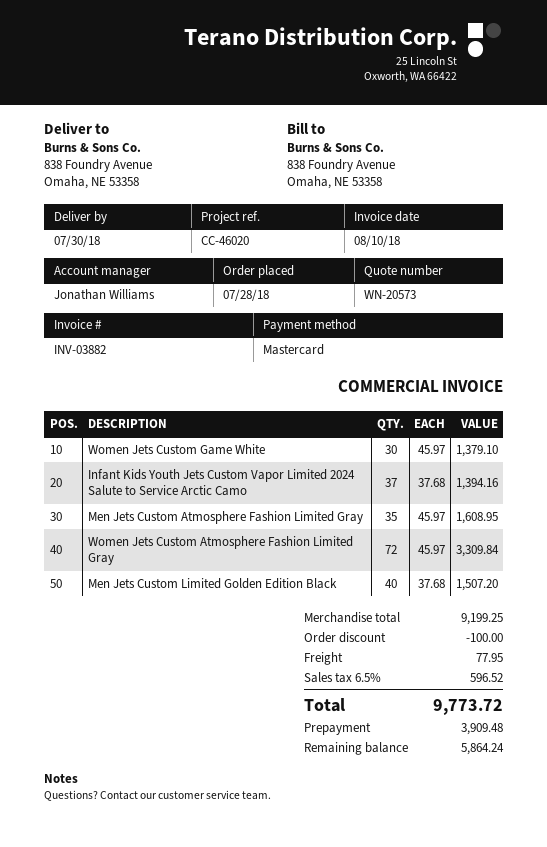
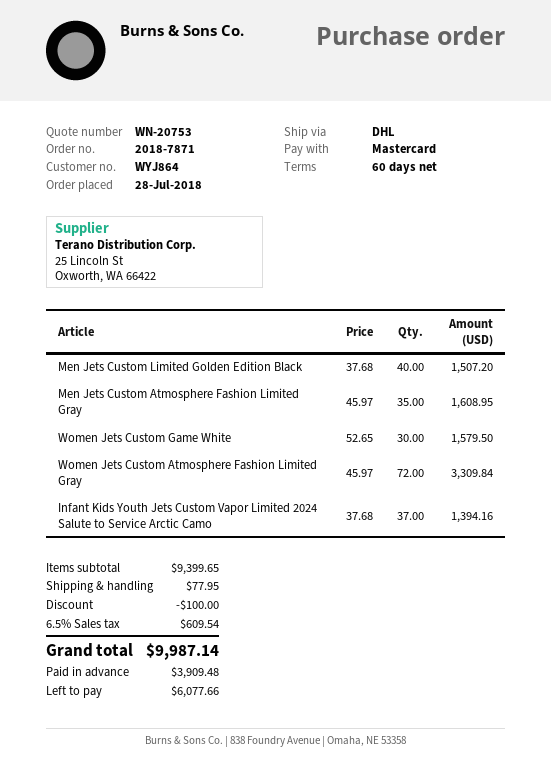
quote number: WN-20573 -> WN-20753
Women Jets Custom Game White: 30 x 45.97 = 1379.10 -> 30 x 52.65 = 1579.50
subtotal: 9199.25 -> 9399.65
tax: 6.5% = 596.52 -> 6.5% = 609.54
total: 9773.72 -> 9987.14
balance: 5864.24 -> 6077.66

